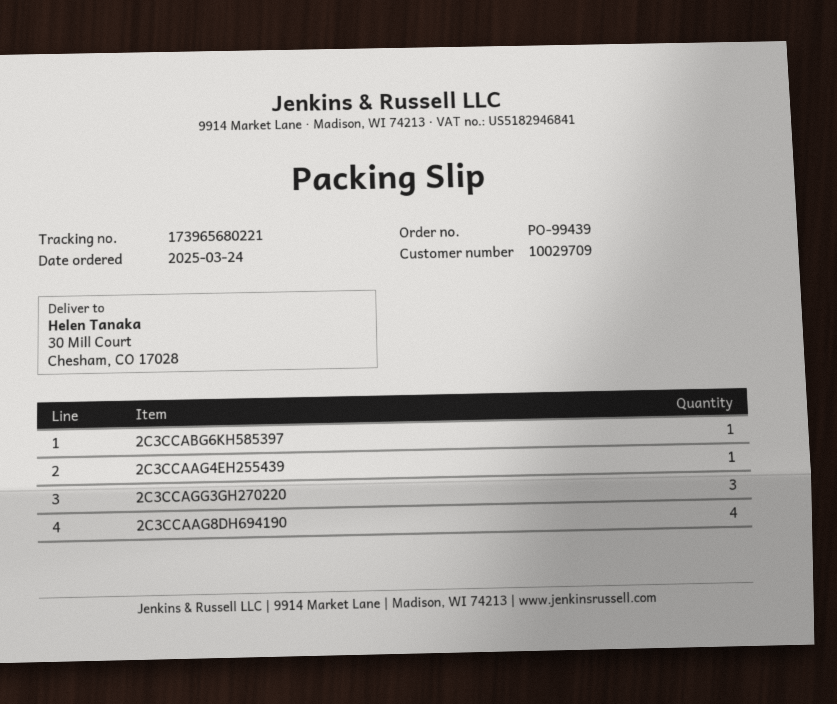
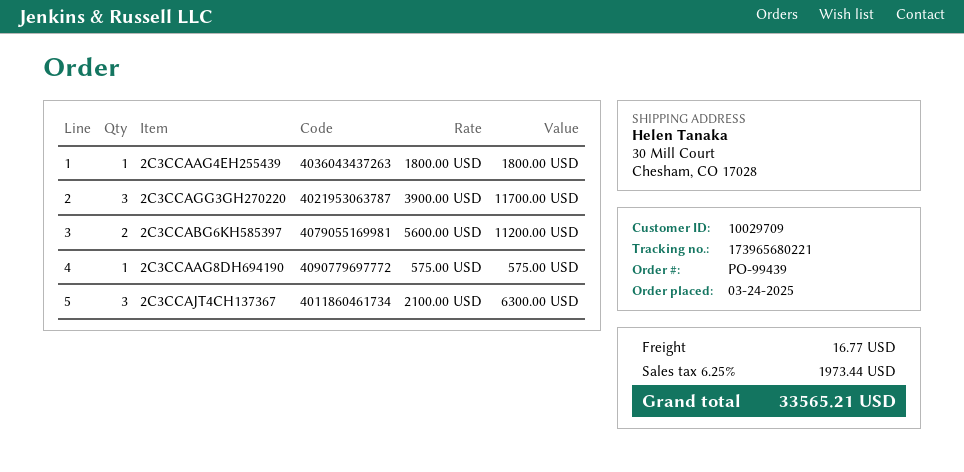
2C3CCABG6KH585397: 1 -> 2
2C3CCAAG8DH694190: 4 -> 1
2C3CCAJT4CH137367: none -> 3

